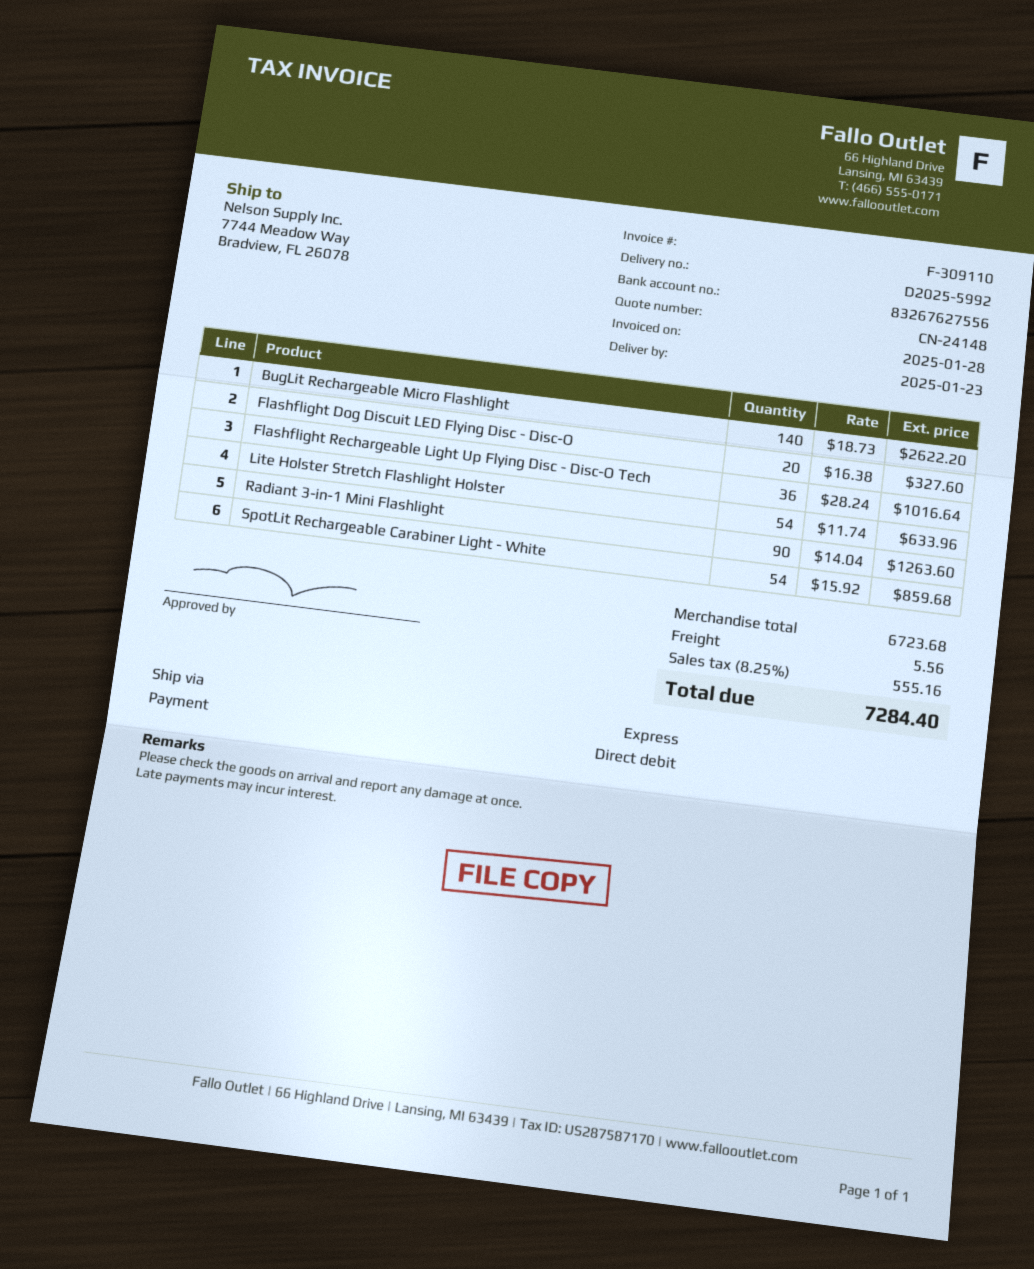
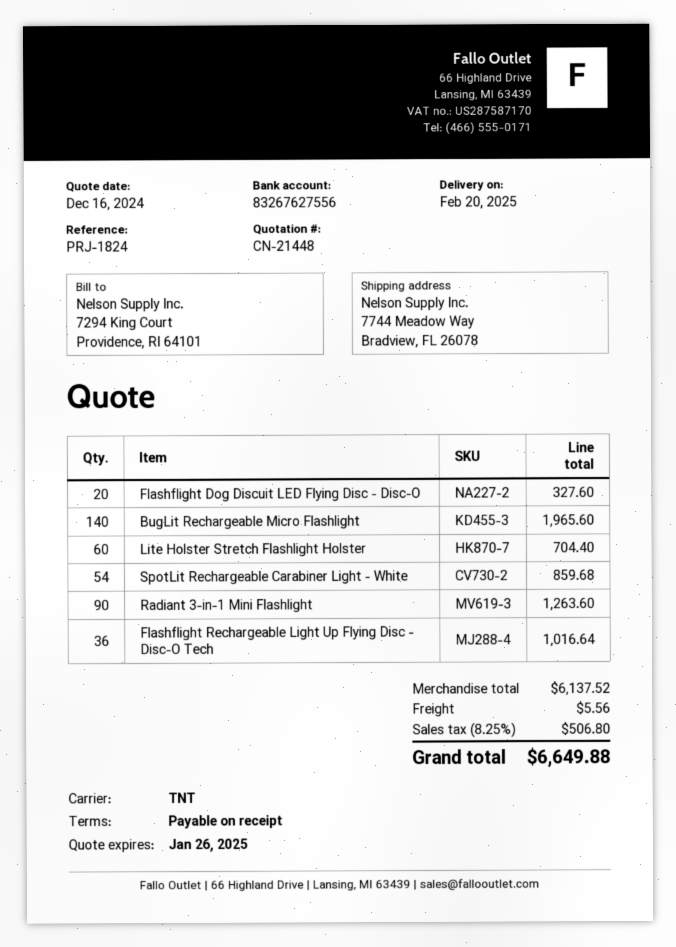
quote number: CN-24148 -> CN-21448
delivery date: 2025-01-23 -> 2025-02-20
shipping method: express -> TNT
BugLit Rechargeable Micro Flashlight: 140 for 2622.20 -> 140 for 1965.60
Lite Holster Stretch Flashlight Holster: 54 for 633.96 -> 60 for 704.40
subtotal: 6723.68 -> 6137.52
tax: 8.25% = 555.16 -> 8.25% = 506.80
total: 7284.40 -> 6649.88

